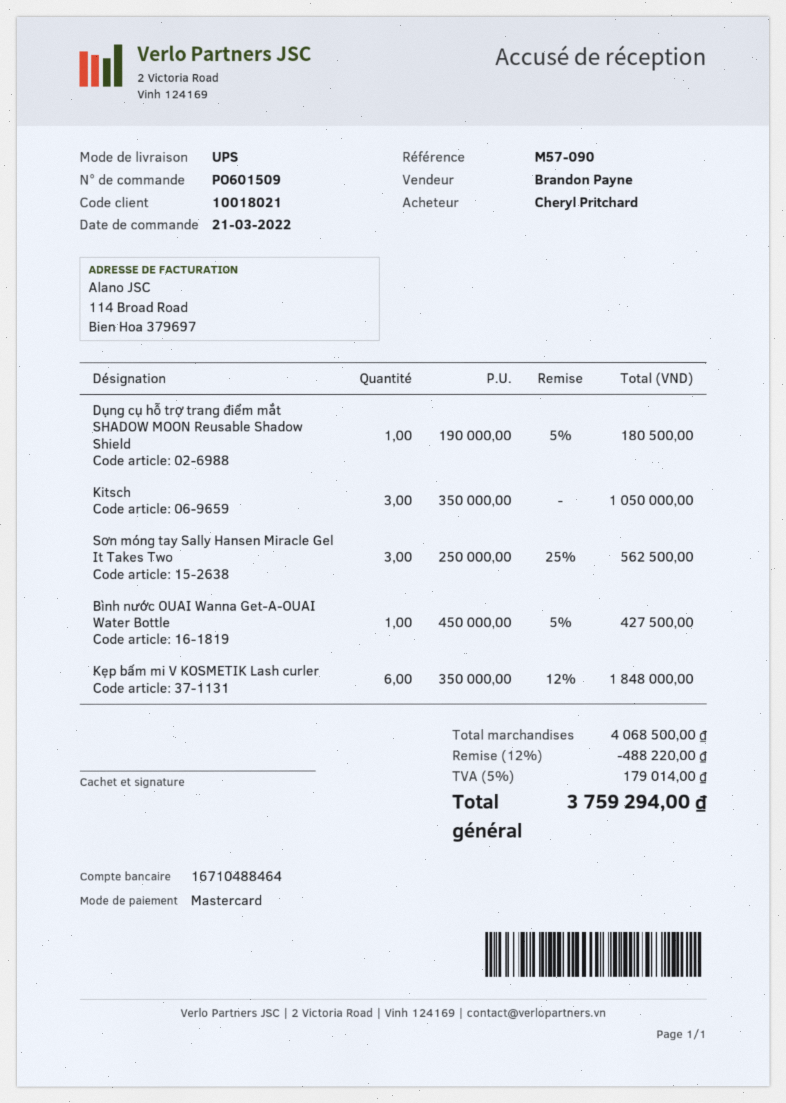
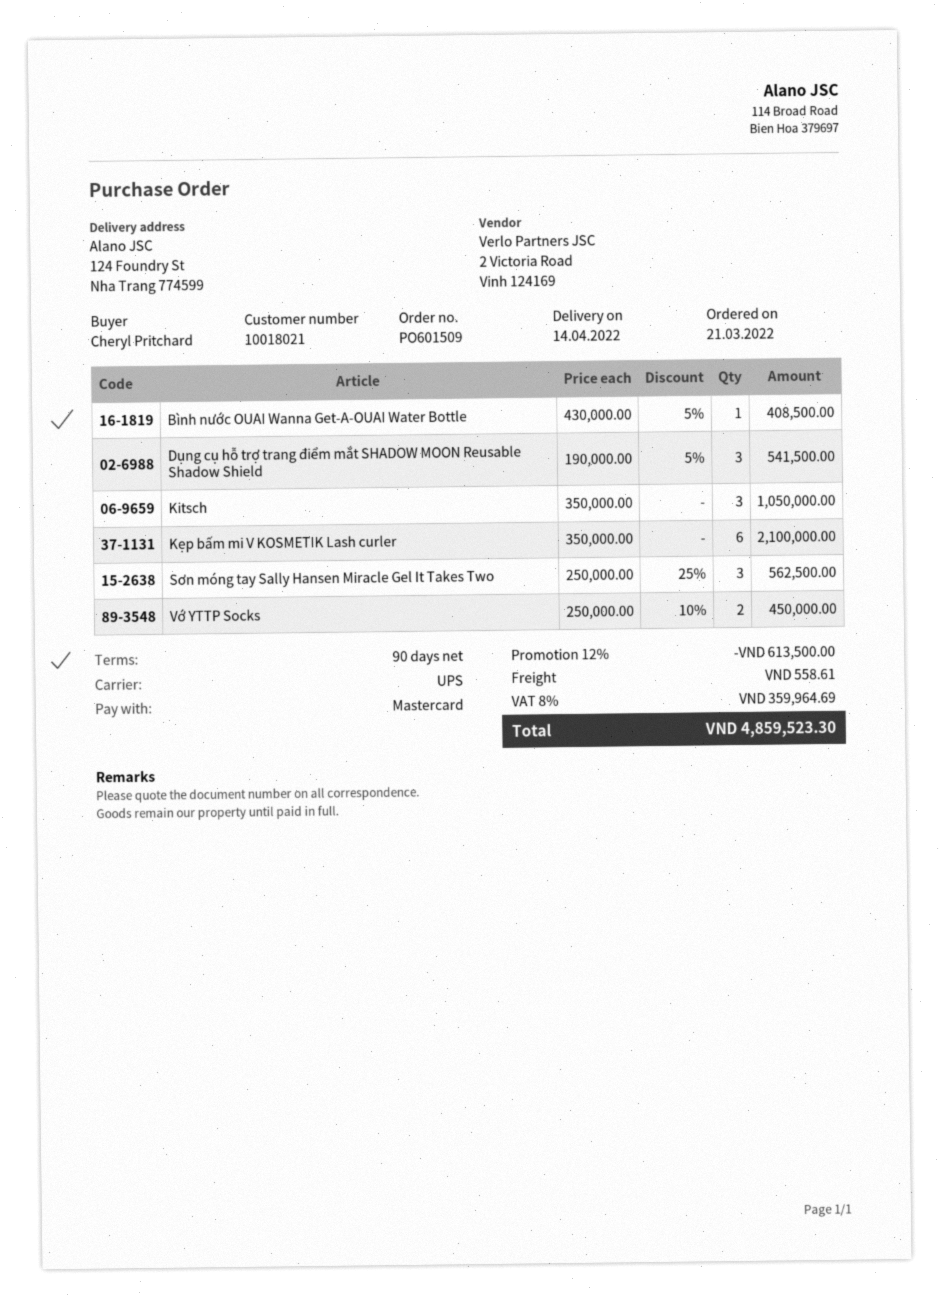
Dụng cụ hỗ trợ trang điểm mắt SHADOW MOON Reusable Shadow Shield: 1 x 190000.00 - 5% = 180500.00 -> 3 x 190000.00 - 5% = 541500.00
Bình nước OUAI Wanna Get-A-OUAI Water Bottle: 1 x 450000.00 - 5% = 427500.00 -> 1 x 430000.00 - 5% = 408500.00
Kẹp bấm mi V KOSMETIK Lash curler: 6 x 350000.00 - 12% = 1848000.00 -> 6 x 350000.00 = 2100000.00
Vớ YTTP Socks: none -> 2 x 250000.00 - 10% = 450000.00
discount: 12% = 488220.00 -> 12% = 613500.00
shipping: none -> 558.61
tax: 5% = 179014.00 -> 8% = 359964.69
total: 3759294.00 -> 4859523.30

